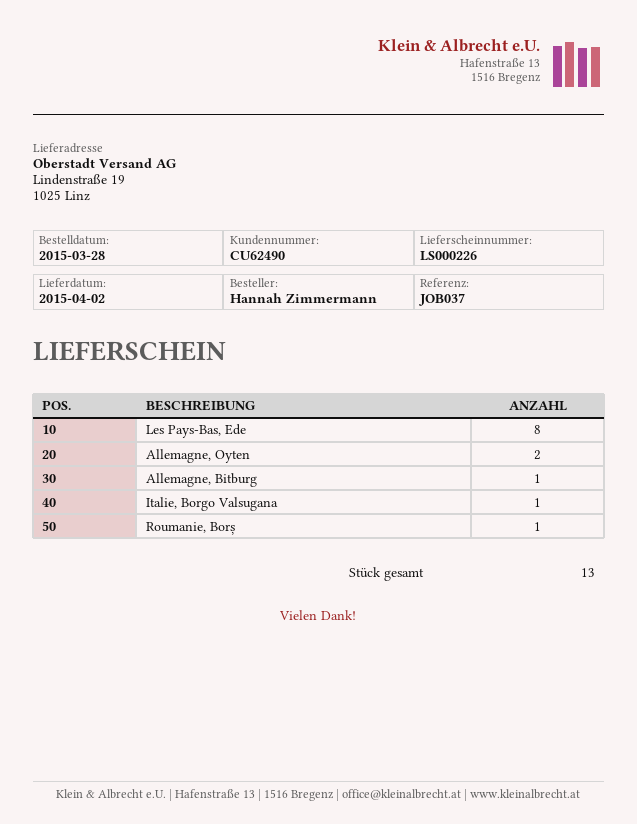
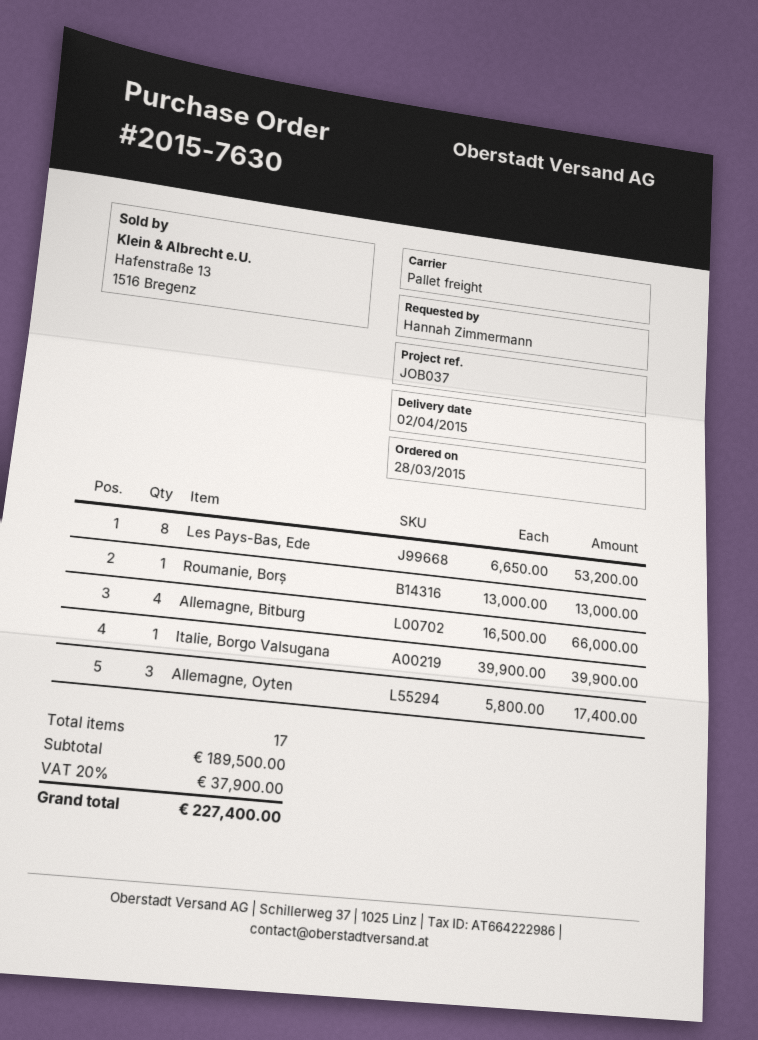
Allemagne, Oyten: 2 -> 3
Allemagne, Bitburg: 1 -> 4
total quantity: 13 -> 17

